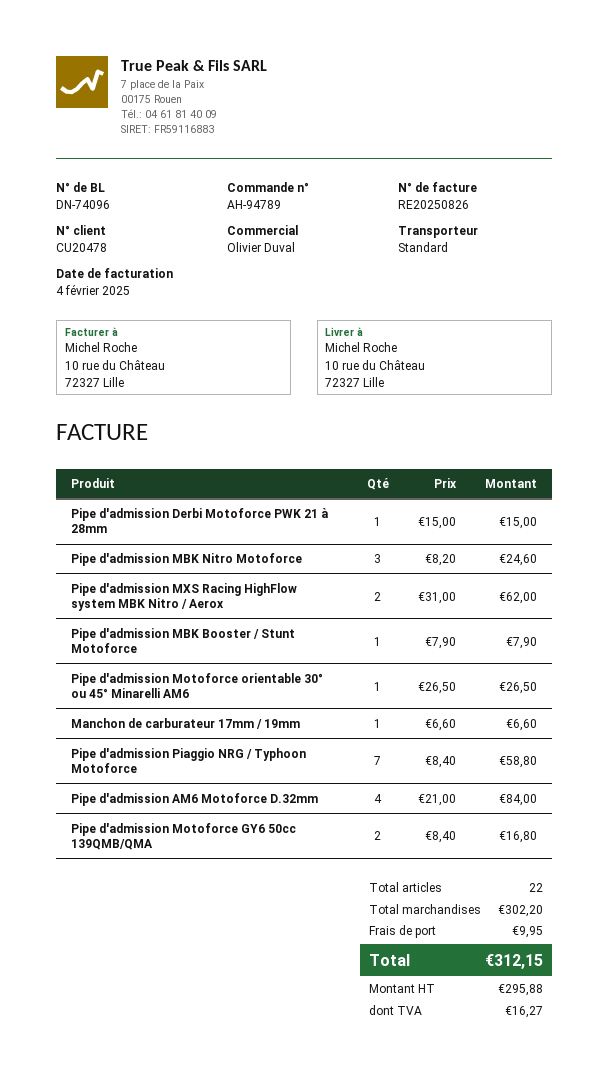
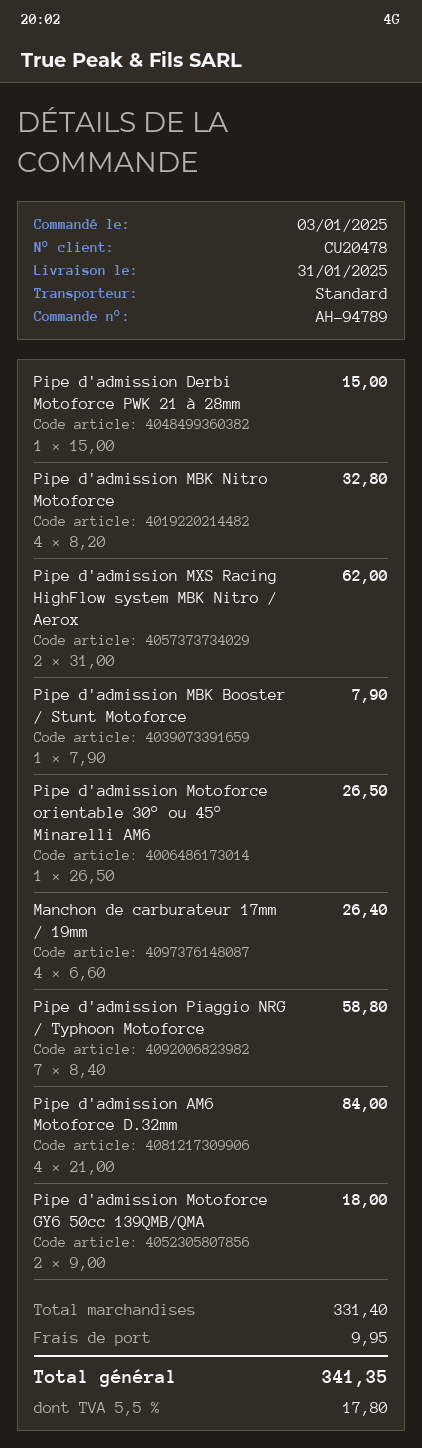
Pipe d'admission MBK Nitro Motoforce: 3 x 8.20 = 24.60 -> 4 x 8.20 = 32.80
Manchon de carburateur 17mm / 19mm: 1 x 6.60 = 6.60 -> 4 x 6.60 = 26.40
Pipe d'admission Motoforce GY6 50cc 139QMB/QMA: 2 x 8.40 = 16.80 -> 2 x 9.00 = 18.00
subtotal: 302.20 -> 331.40
tax: 16.27 -> 17.80
total: 312.15 -> 341.35

